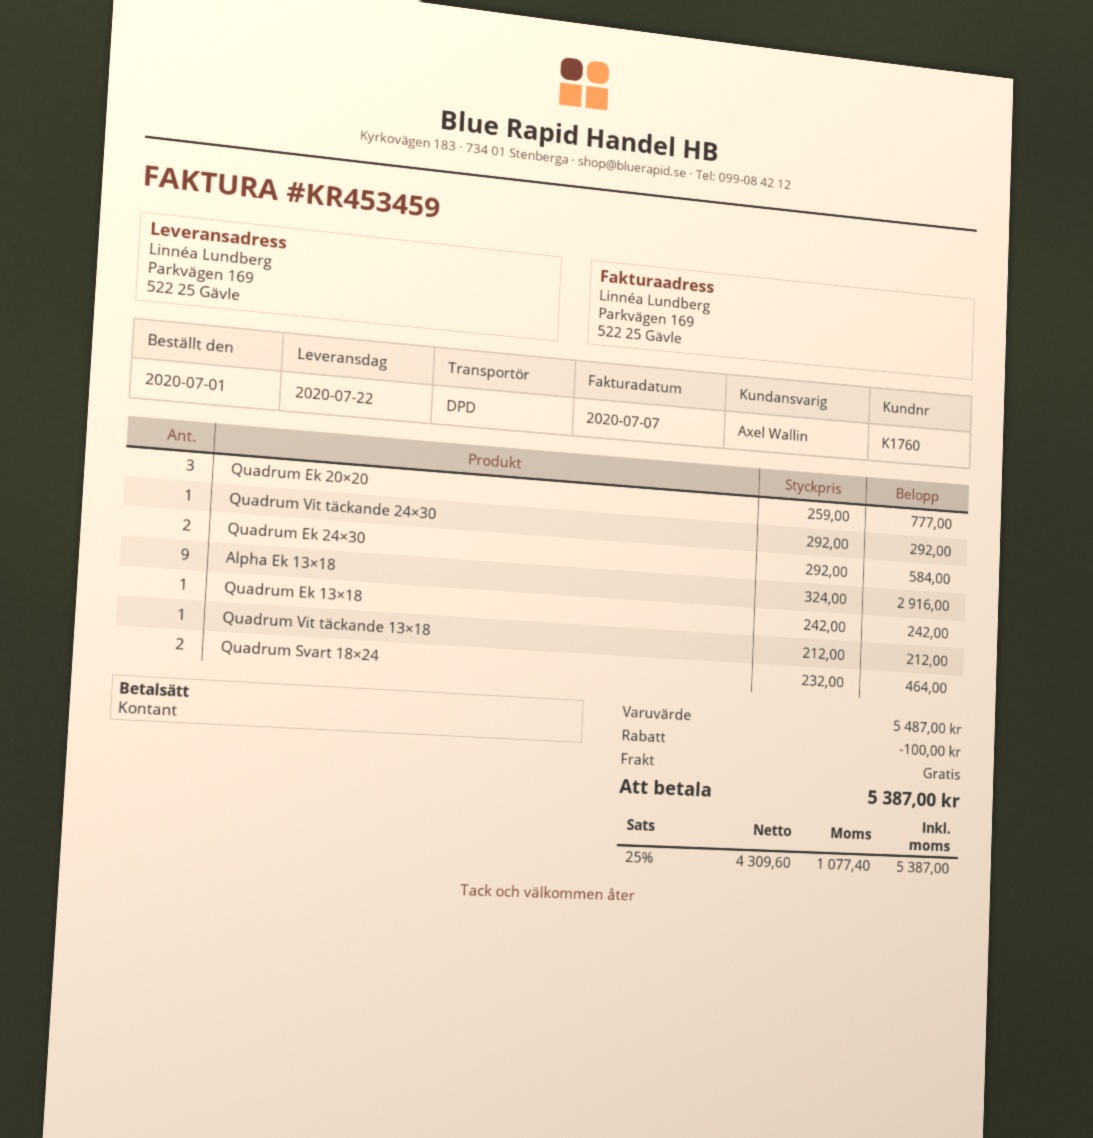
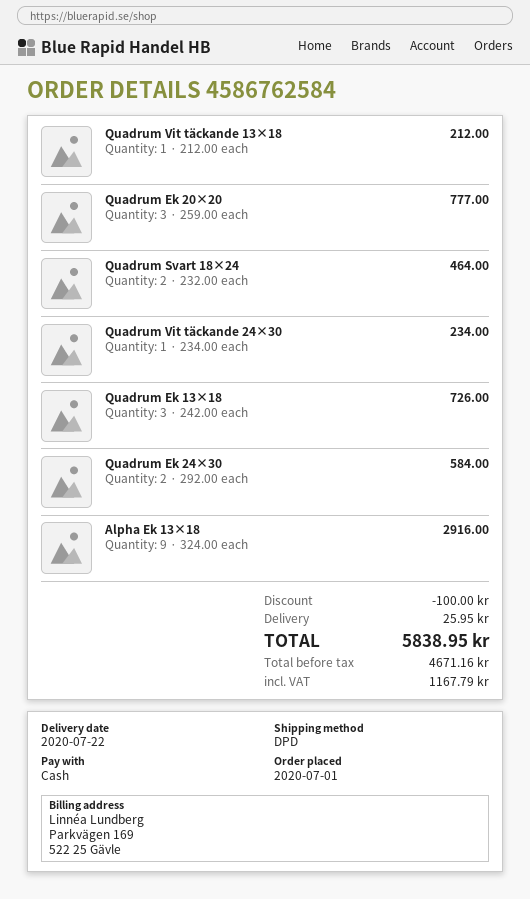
Quadrum Vit täckande 24×30: 1 x 292.00 = 292.00 -> 1 x 234.00 = 234.00
Quadrum Ek 13×18: 1 x 242.00 = 242.00 -> 3 x 242.00 = 726.00
shipping: 0.00 -> 25.95
net: 4309.60 -> 4671.16
tax: 1077.40 -> 1167.79
total: 5387.00 -> 5838.95

